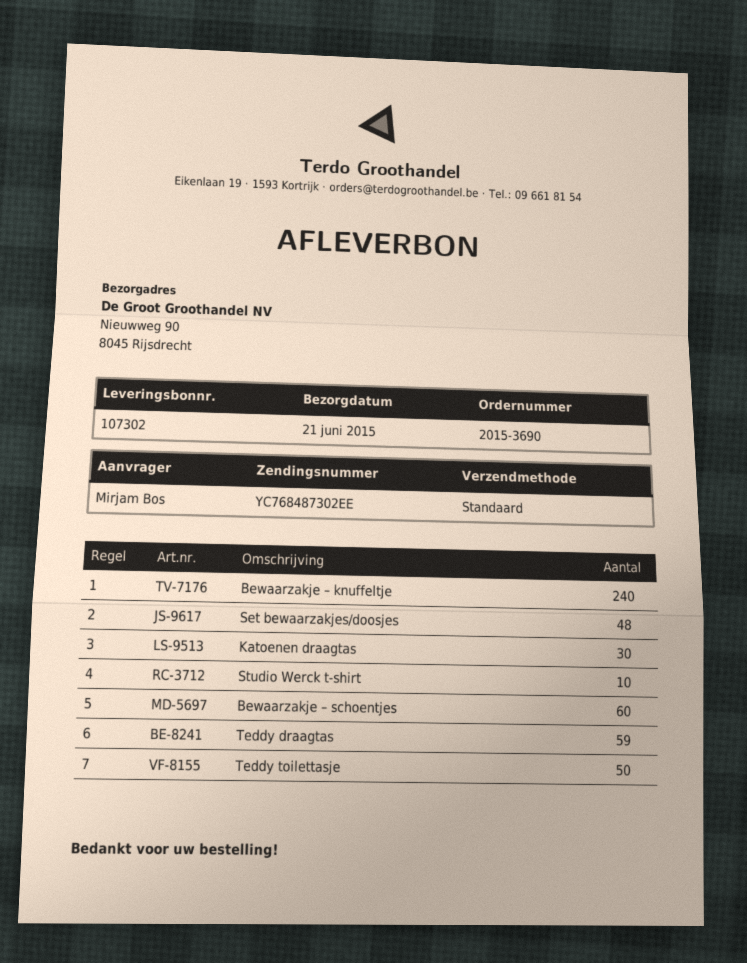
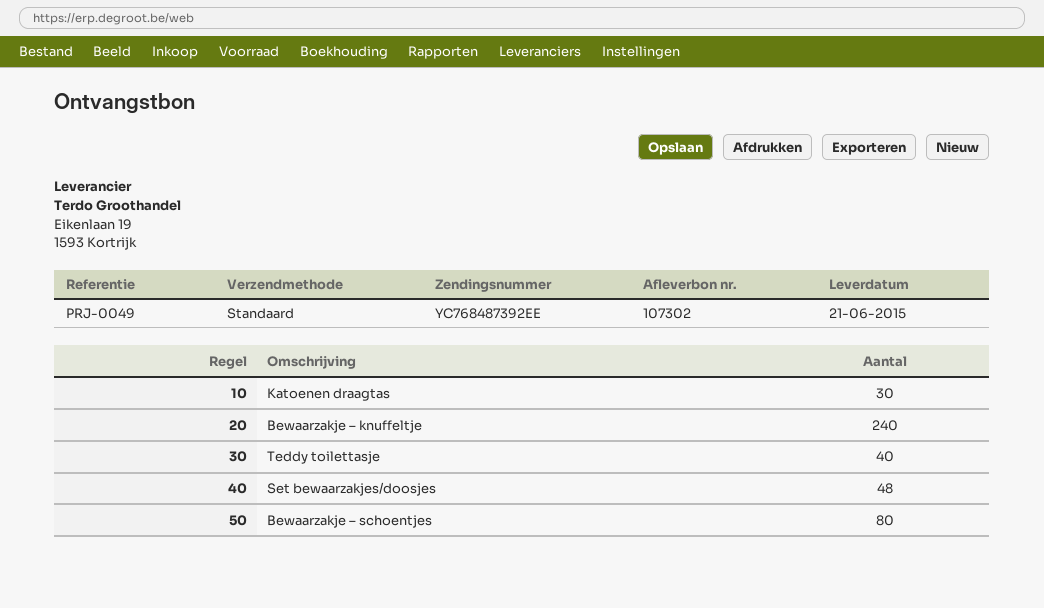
tracking number: YC768487302EE -> YC768487392EE
Studio Werck t-shirt: 10 -> none
Bewaarzakje – schoentjes: 60 -> 80
Teddy draagtas: 59 -> none
Teddy toilettasje: 50 -> 40

